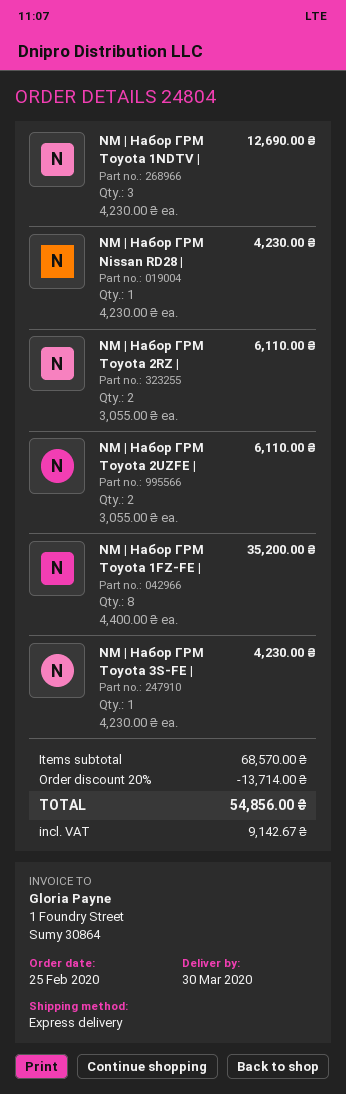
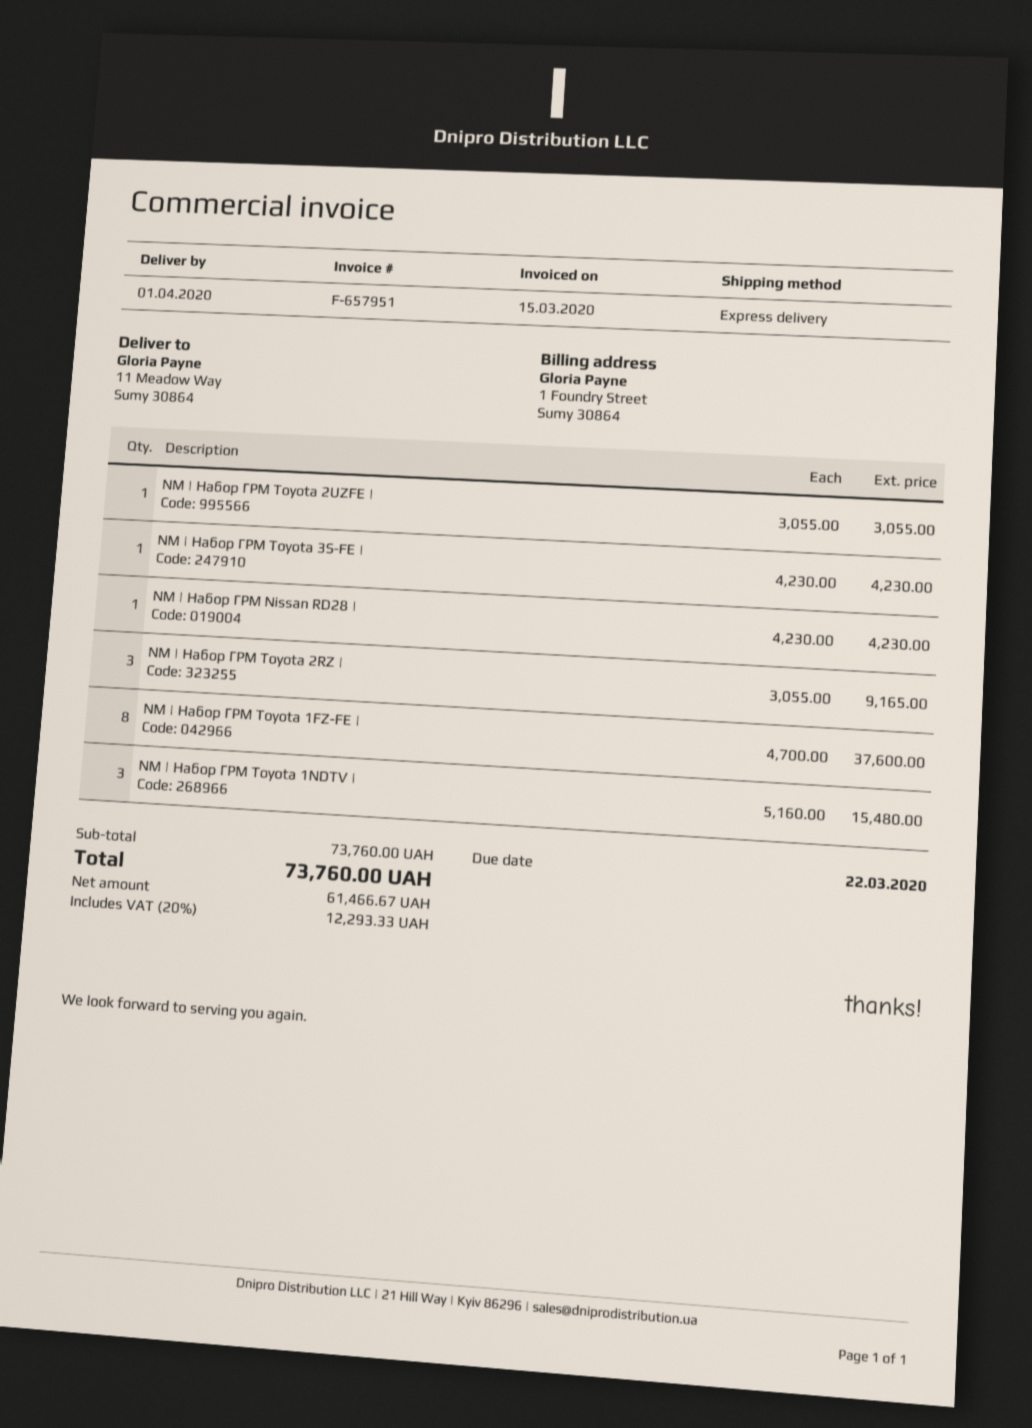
delivery date: 2020-03-30 -> 2020-04-01
NM | Набор ГРМ Toyota 1NDTV |: 3 x 4230.00 = 12690.00 -> 3 x 5160.00 = 15480.00
NM | Набор ГРМ Toyota 2RZ |: 2 x 3055.00 = 6110.00 -> 3 x 3055.00 = 9165.00
NM | Набор ГРМ Toyota 2UZFE |: 2 x 3055.00 = 6110.00 -> 1 x 3055.00 = 3055.00
NM | Набор ГРМ Toyota 1FZ-FE |: 8 x 4400.00 = 35200.00 -> 8 x 4700.00 = 37600.00
subtotal: 68570.00 -> 73760.00
discount: 20% = 13714.00 -> none
tax: 9142.67 -> 12293.33
total: 54856.00 -> 73760.00

